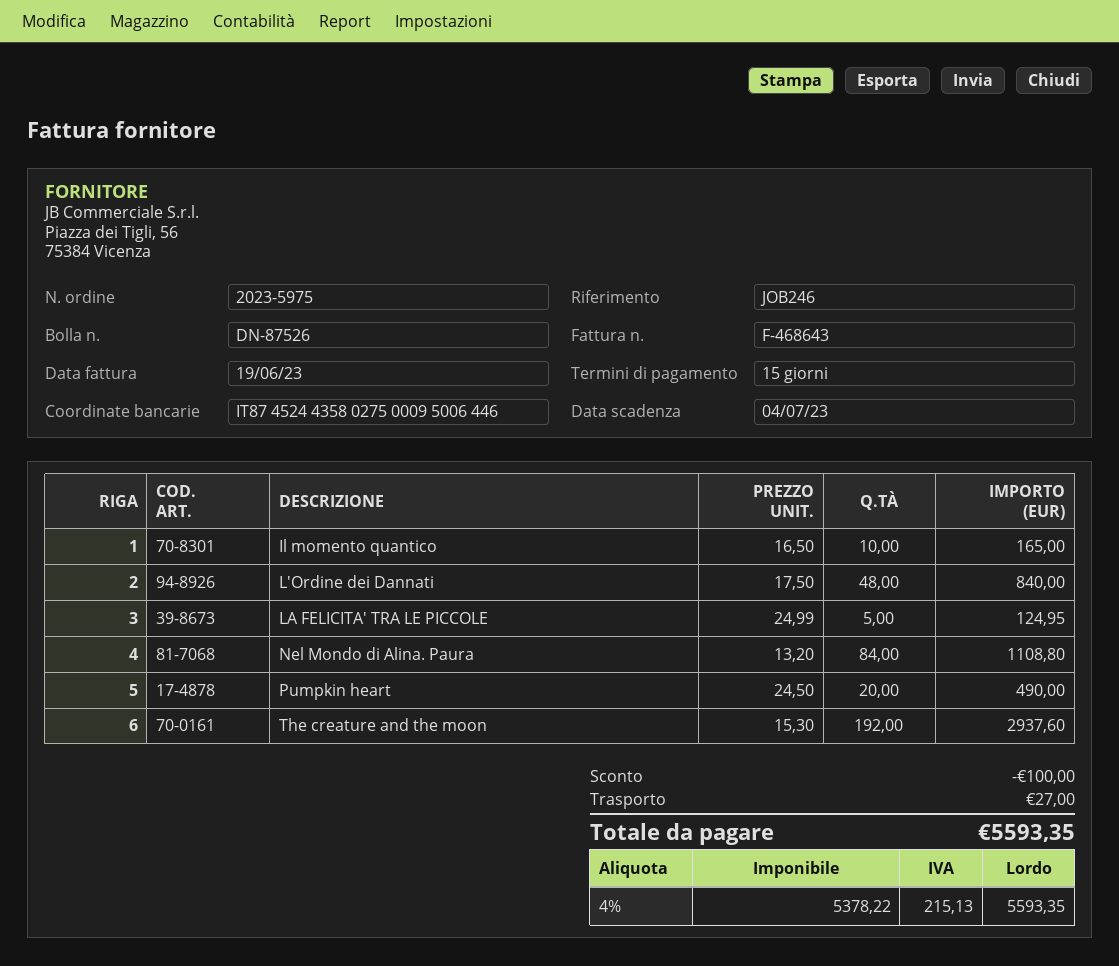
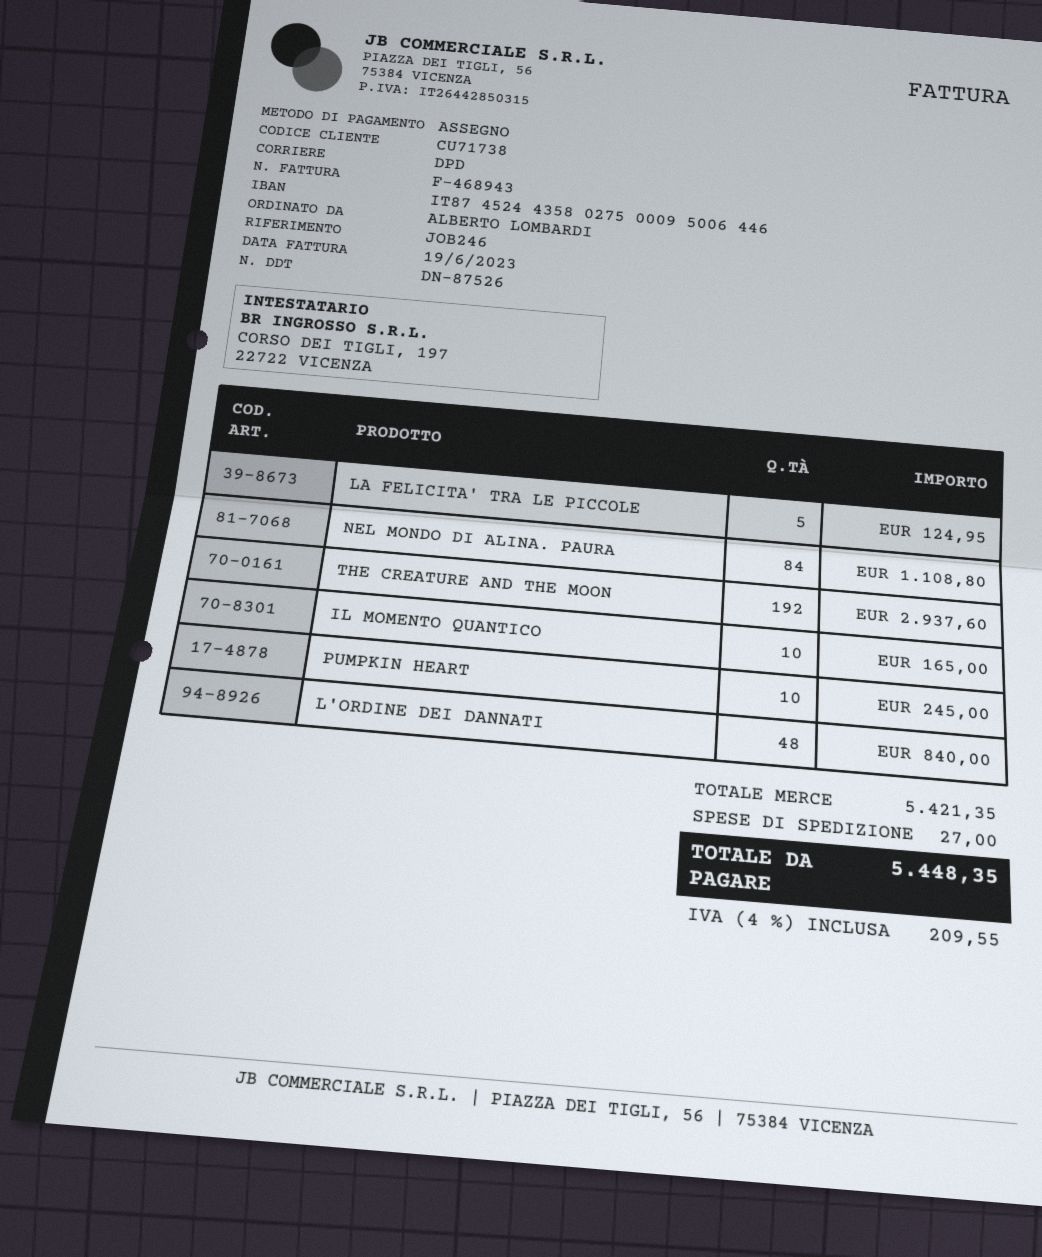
invoice number: F-468643 -> F-468943
Pumpkin heart: 20 for 490.00 -> 10 for 245.00
discount: 100.00 -> none
tax: 4% = 215.13 -> 4% = 209.55
total: 5593.35 -> 5448.35

